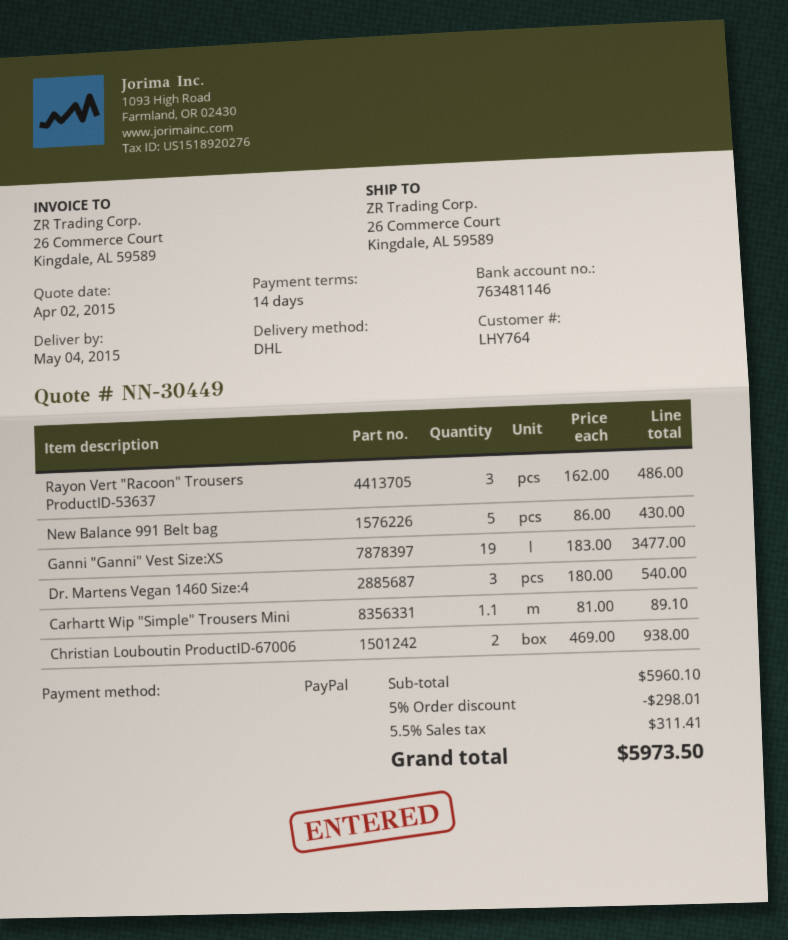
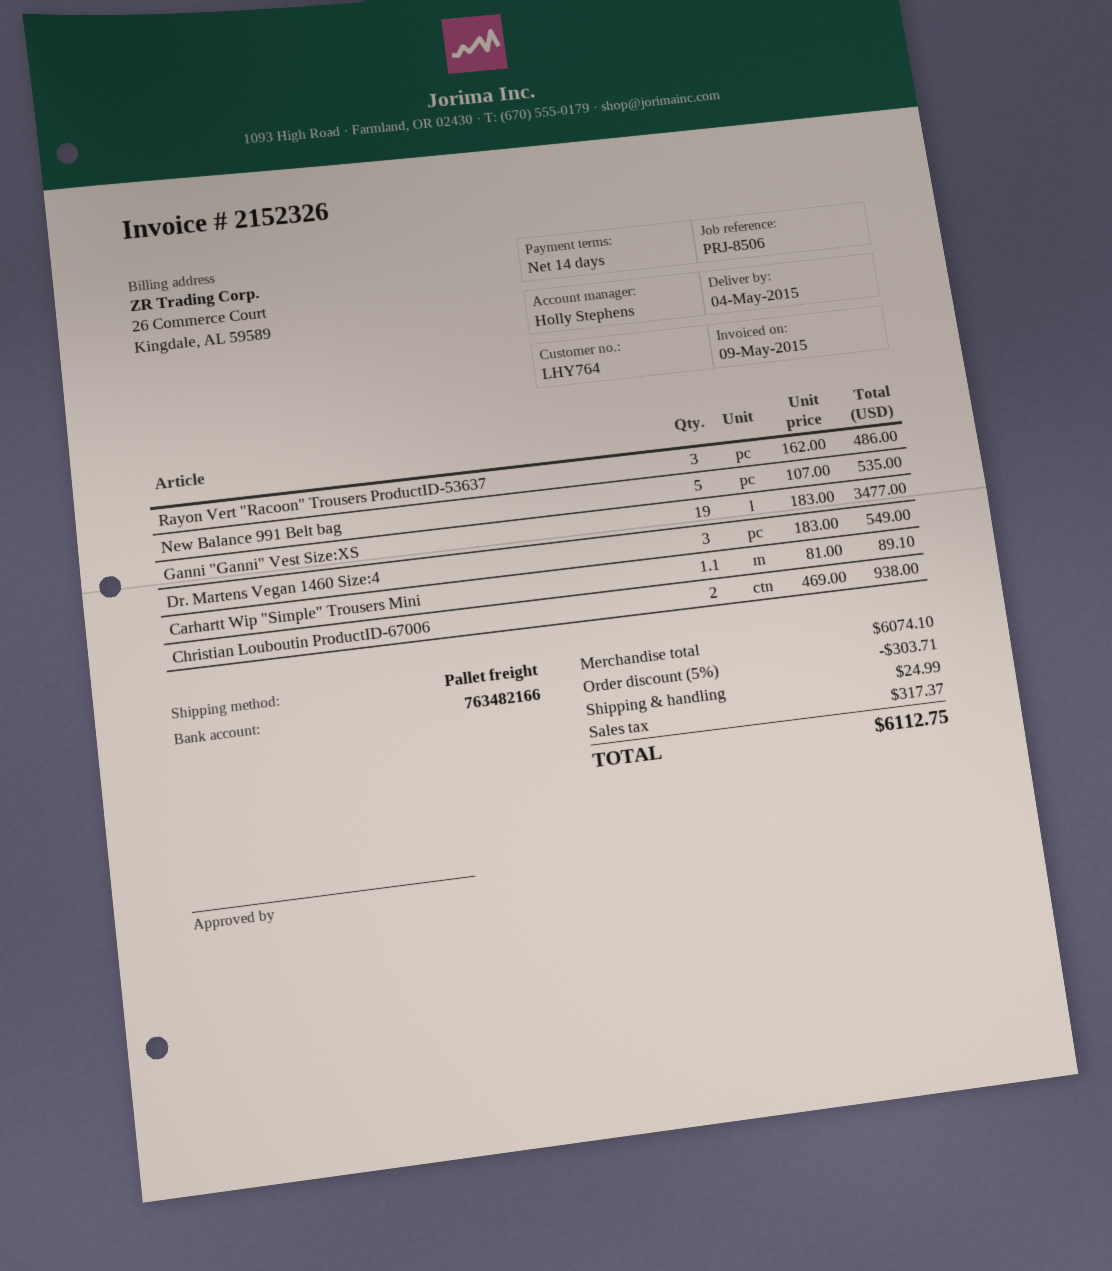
bank account: 763481146 -> 763482166
shipping method: DHL -> pallet freight
New Balance 991 Belt bag: 5 x 86.00 = 430.00 -> 5 x 107.00 = 535.00
Dr. Martens Vegan 1460 Size:4: 3 x 180.00 = 540.00 -> 3 x 183.00 = 549.00
subtotal: 5960.10 -> 6074.10
discount: 5% = 298.01 -> 5% = 303.71
shipping: none -> 24.99
tax: 311.41 -> 317.37
total: 5973.50 -> 6112.75

